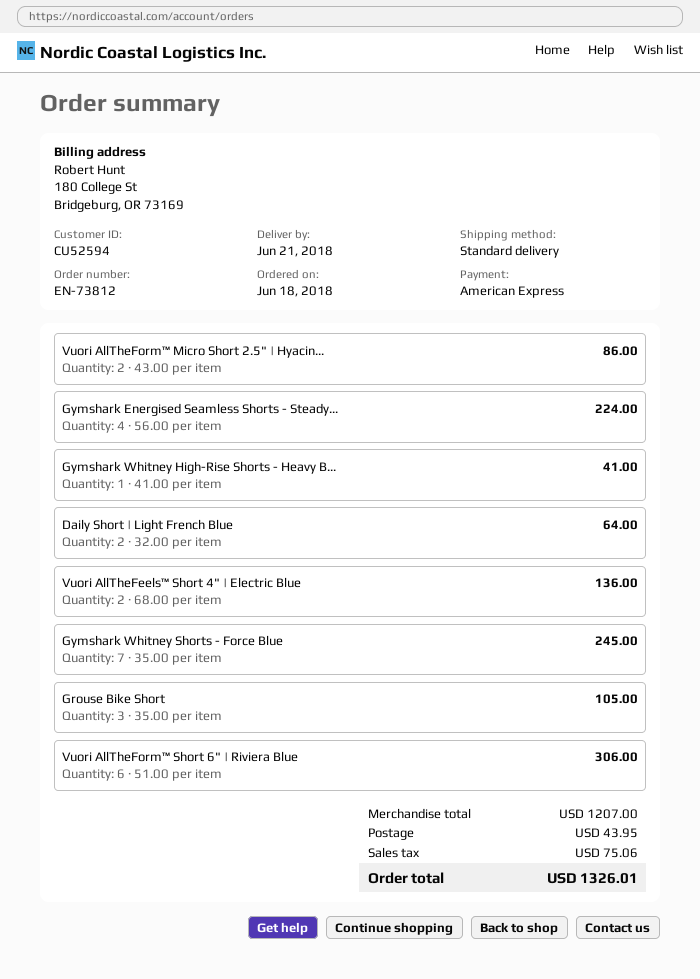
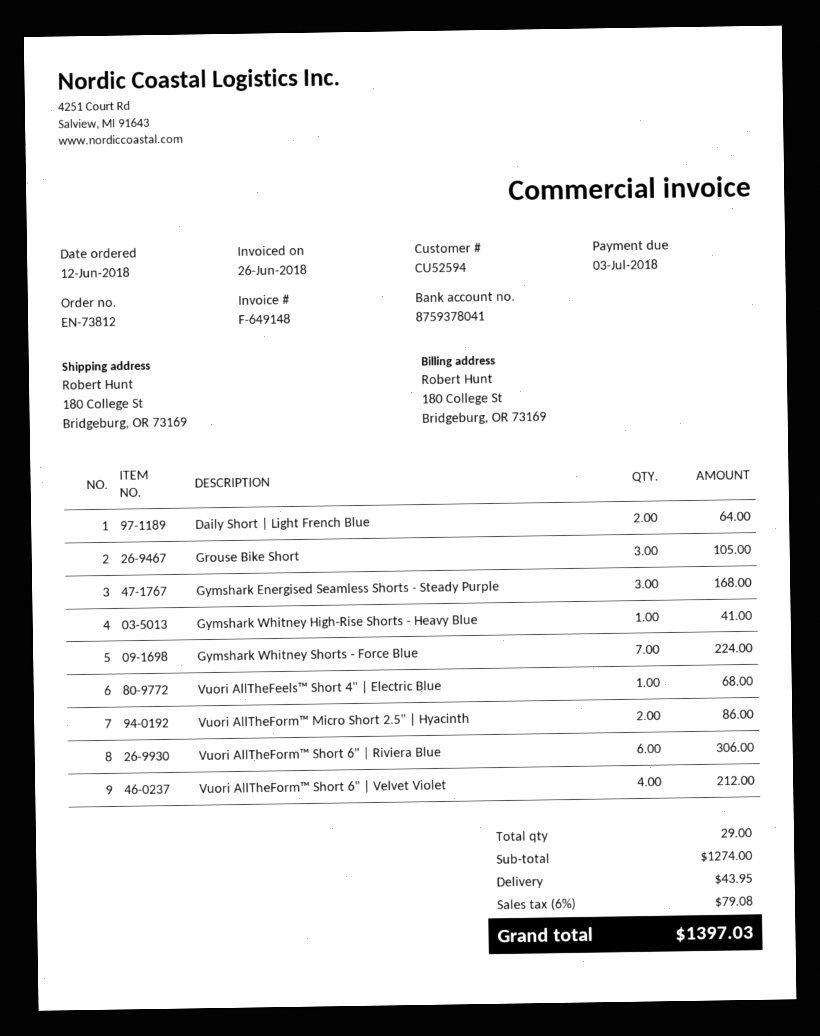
order date: 2018-06-18 -> 2018-06-12
Gymshark Energised Seamless Shorts - Steady...: 4 for 224.00 -> 3 for 168.00
Vuori AllTheFeels™ Short 4" | Electric Blue: 2 for 136.00 -> 1 for 68.00
Gymshark Whitney Shorts - Force Blue: 7 for 245.00 -> 7 for 224.00
Vuori AllTheForm™ Short 6" | Velvet Violet: none -> 4 for 212.00
subtotal: 1207.00 -> 1274.00
tax: 75.06 -> 79.08
total: 1326.01 -> 1397.03

